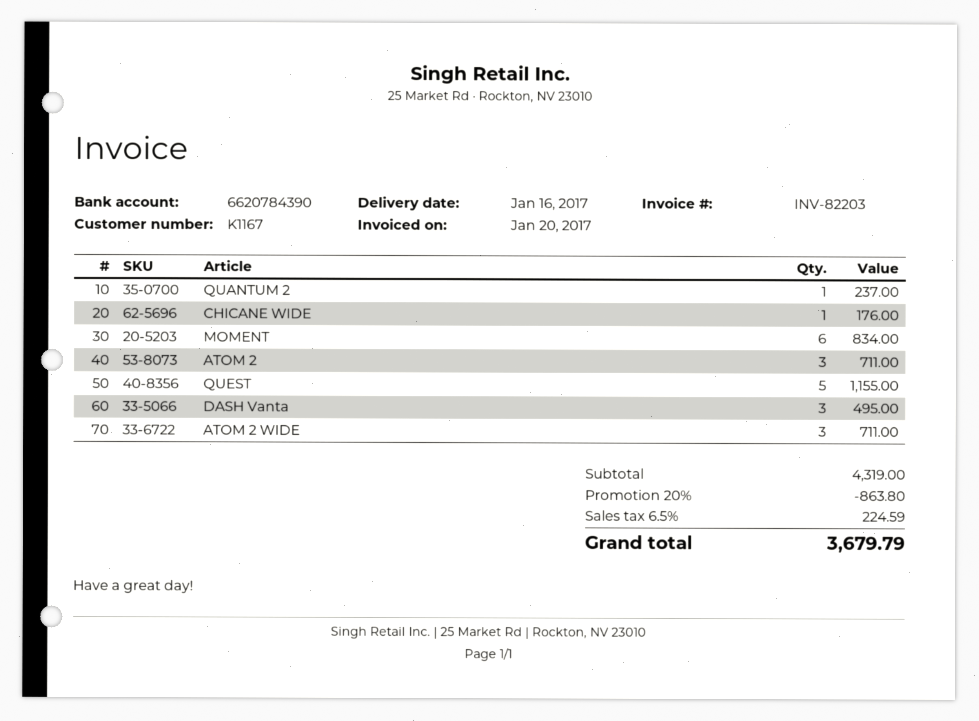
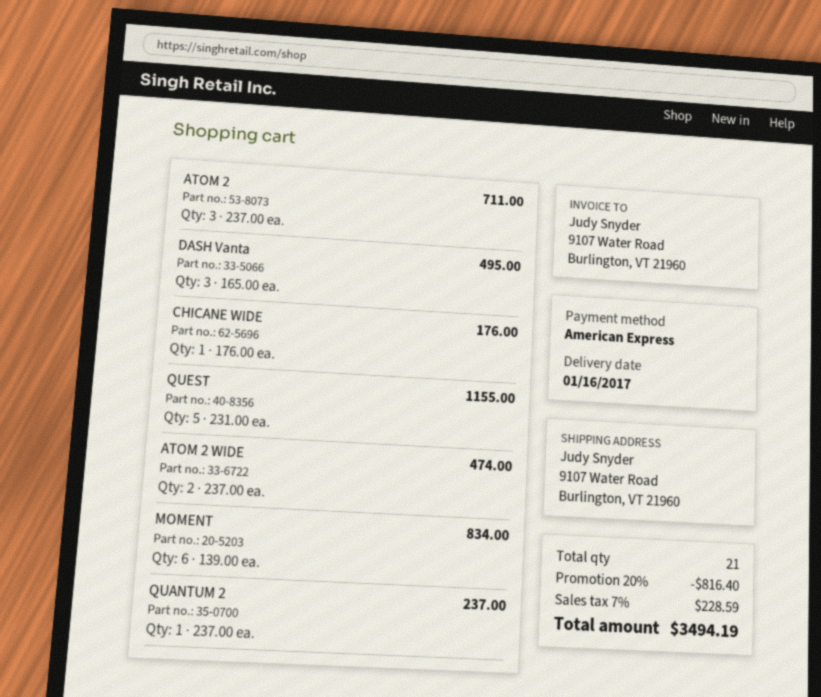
ATOM 2 WIDE: 3 for 711.00 -> 2 for 474.00
discount: 20% = 863.80 -> 20% = 816.40
tax: 6.5% = 224.59 -> 7% = 228.59
total: 3679.79 -> 3494.19

